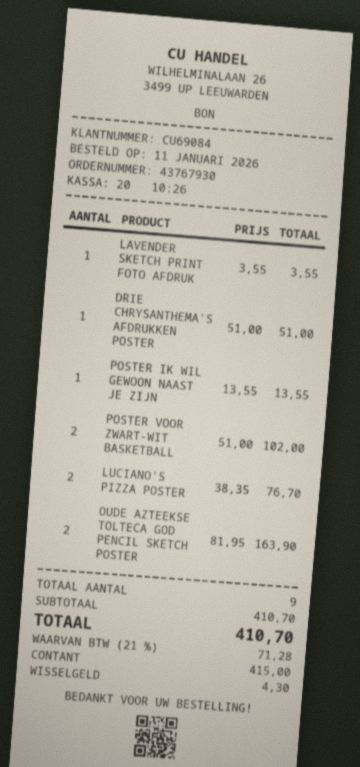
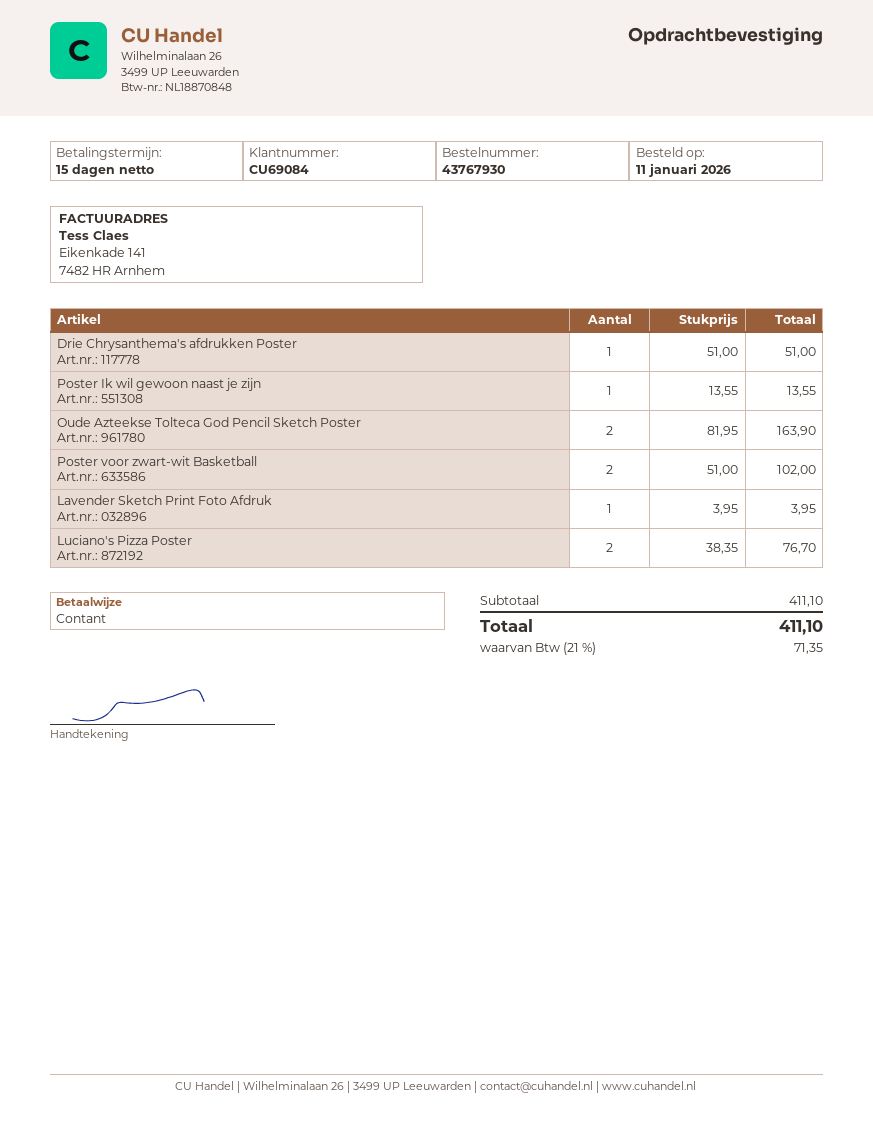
LAVENDER SKETCH PRINT FOTO AFDRUK: 1 x 3.55 = 3.55 -> 1 x 3.95 = 3.95
subtotal: 410.70 -> 411.10
tax: 21% = 71.28 -> 21% = 71.35
total: 410.70 -> 411.10

